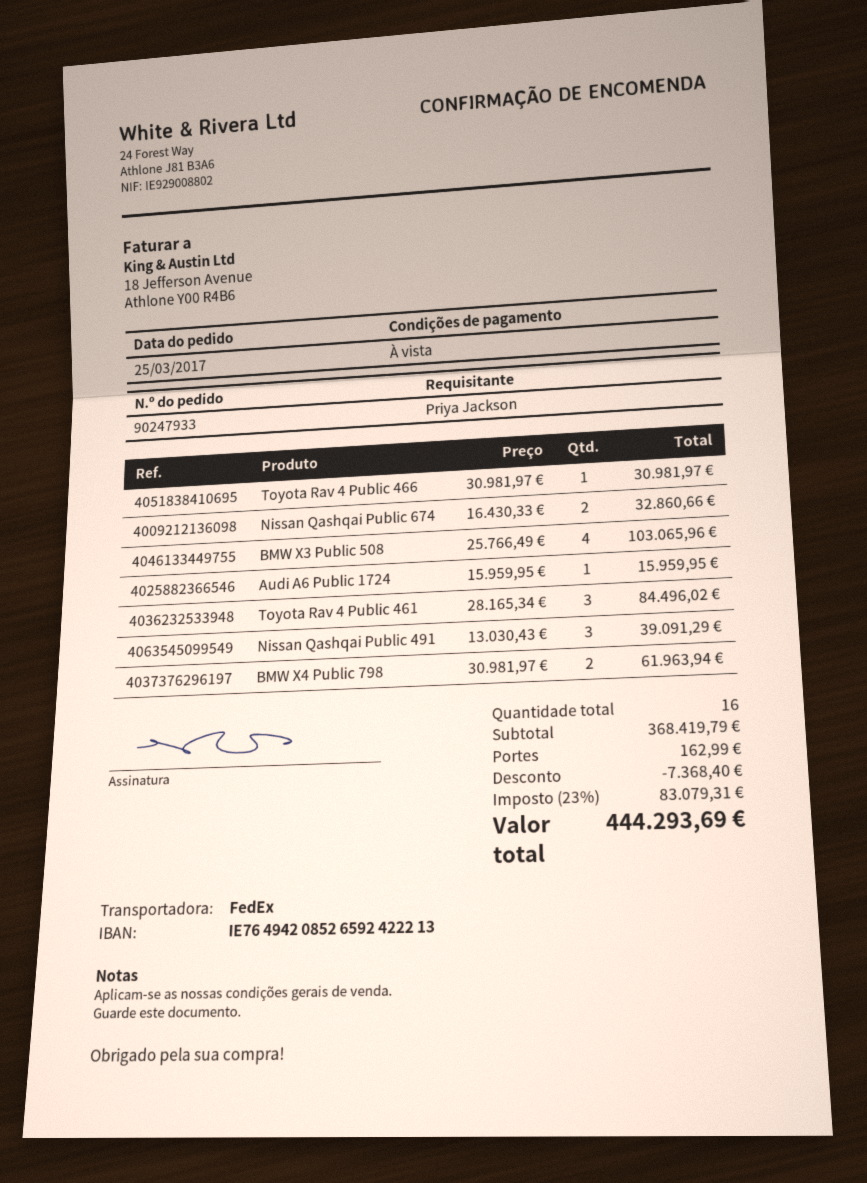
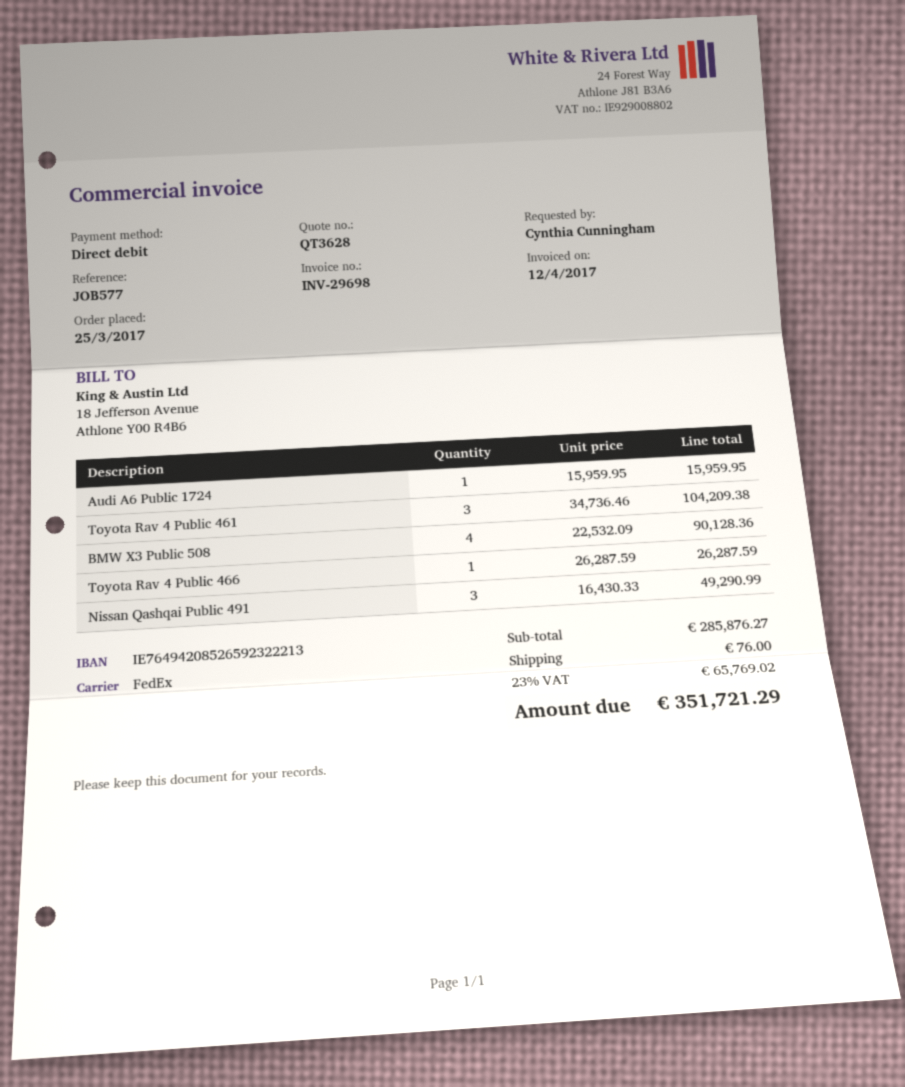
ordered by: Priya Jackson -> Cynthia Cunningham
bank account: IE76494208526592422213 -> IE76494208526592322213
Toyota Rav 4 Public 466: 1 x 30981.97 = 30981.97 -> 1 x 26287.59 = 26287.59
Nissan Qashqai Public 674: 2 x 16430.33 = 32860.66 -> none
BMW X3 Public 508: 4 x 25766.49 = 103065.96 -> 4 x 22532.09 = 90128.36
Toyota Rav 4 Public 461: 3 x 28165.34 = 84496.02 -> 3 x 34736.46 = 104209.38
Nissan Qashqai Public 491: 3 x 13030.43 = 39091.29 -> 3 x 16430.33 = 49290.99
BMW X4 Public 798: 2 x 30981.97 = 61963.94 -> none
subtotal: 368419.79 -> 285876.27
discount: 7368.40 -> none
shipping: 162.99 -> 76.00
tax: 23% = 83079.31 -> 23% = 65769.02
total: 444293.69 -> 351721.29

